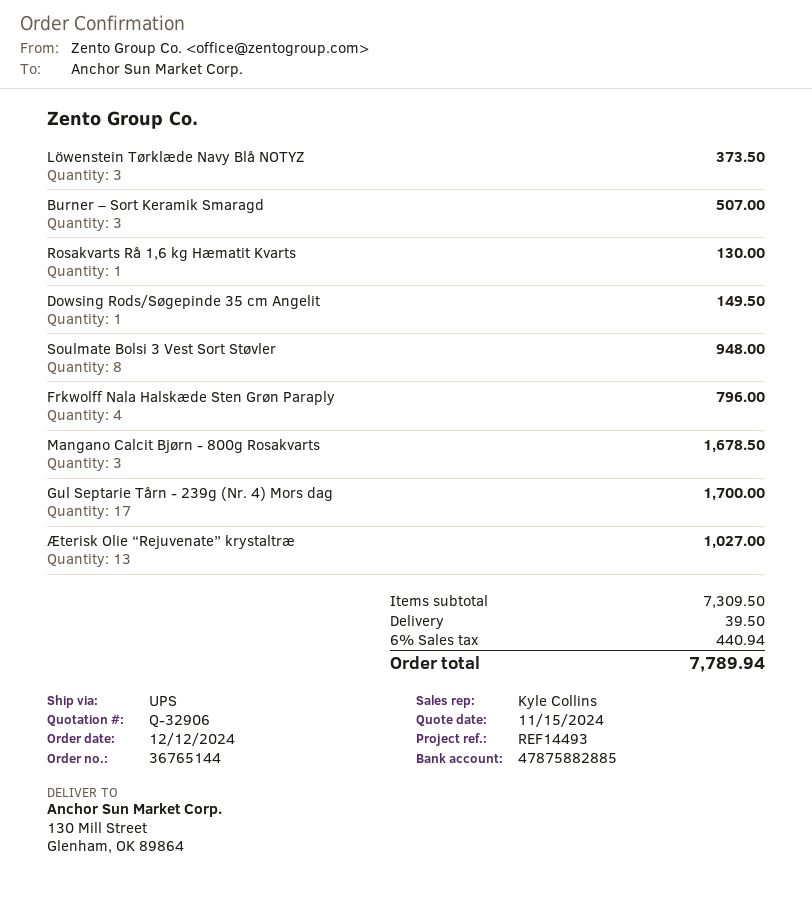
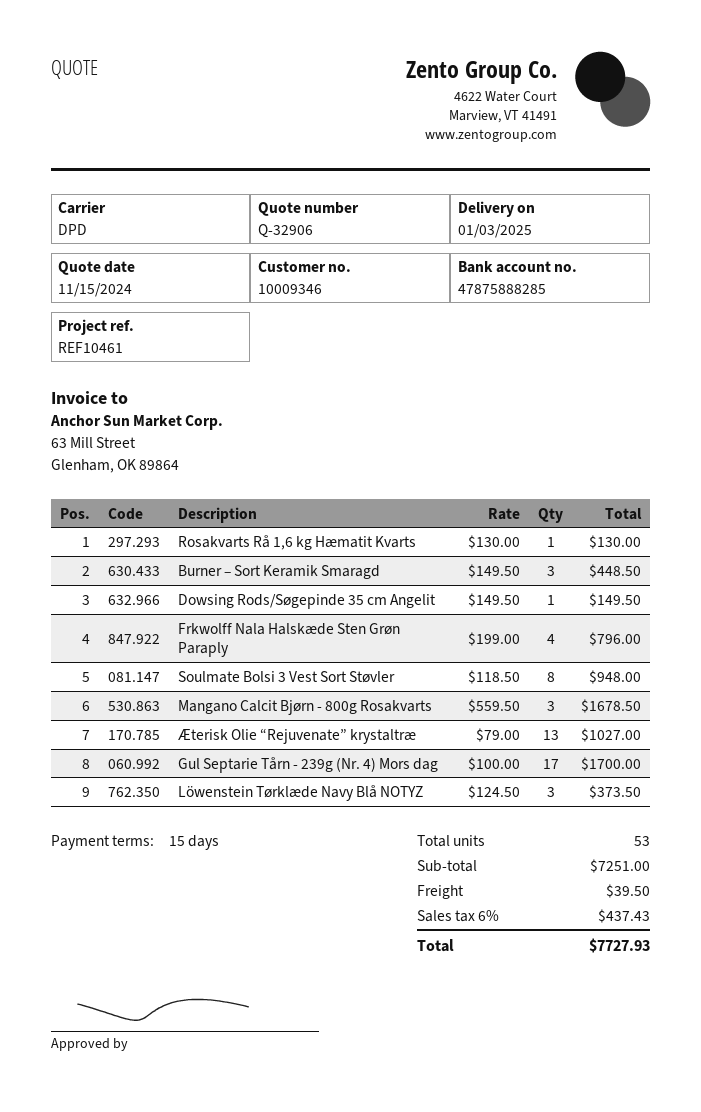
reference: REF14493 -> REF10461
bank account: 47875882885 -> 47875888285
shipping method: UPS -> DPD
Burner – Sort Keramik Smaragd: 3 for 507.00 -> 3 for 448.50
subtotal: 7309.50 -> 7251.00
tax: 6% = 440.94 -> 6% = 437.43
total: 7789.94 -> 7727.93

